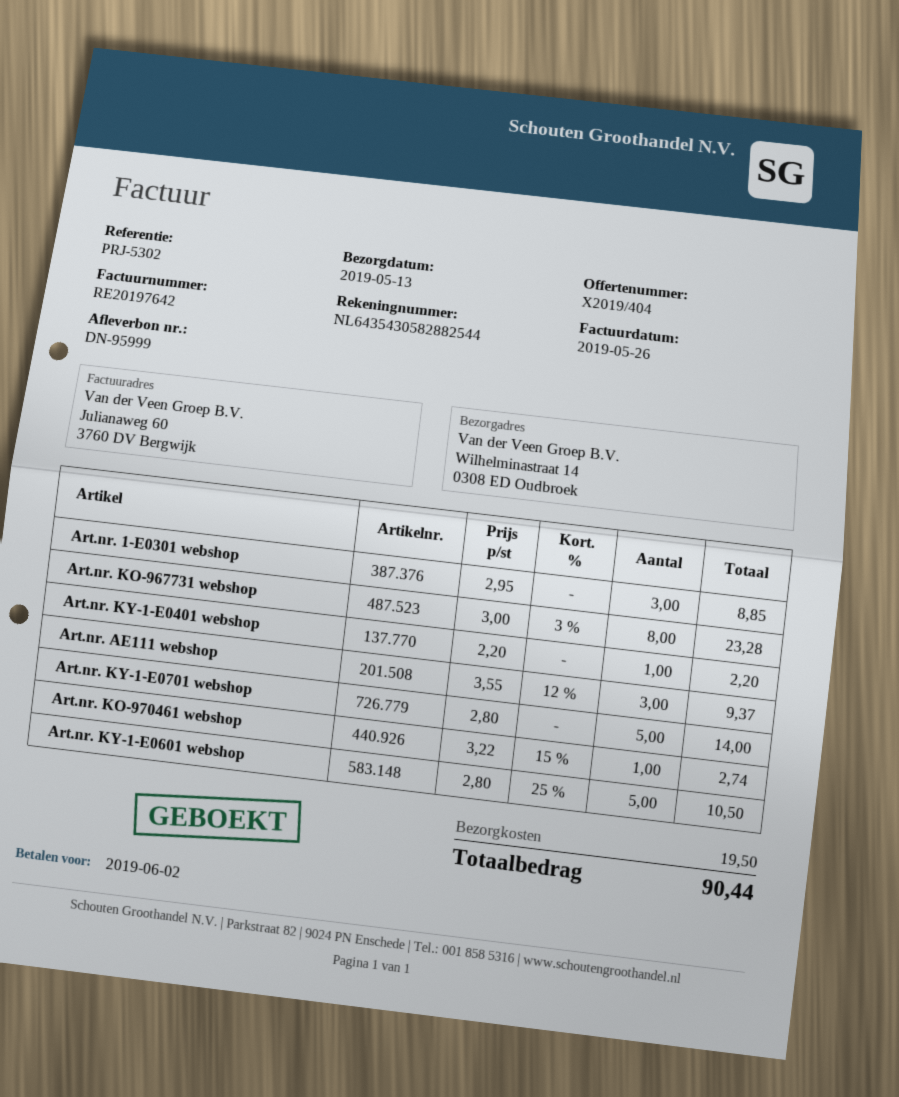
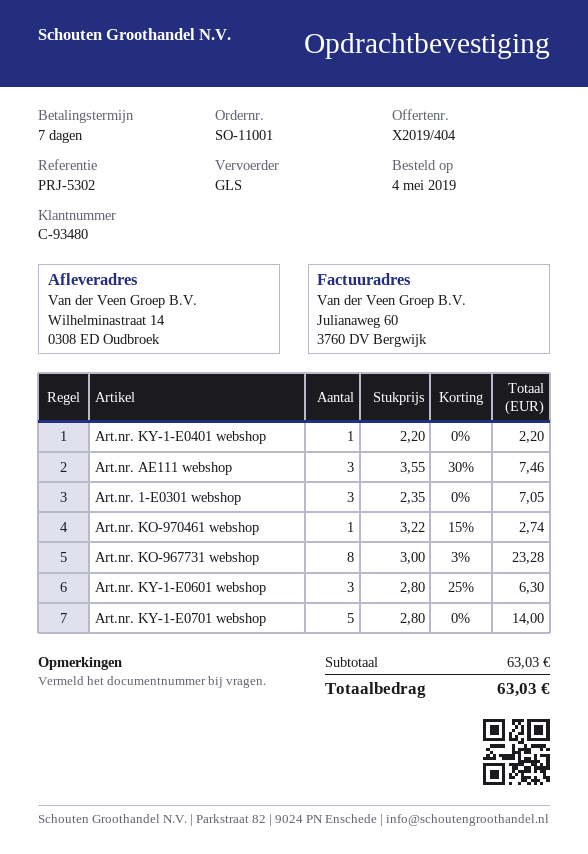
Art.nr. 1-E0301 webshop: 3 x 2.95 = 8.85 -> 3 x 2.35 = 7.05
Art.nr. AE111 webshop: 3 x 3.55 - 12% = 9.37 -> 3 x 3.55 - 30% = 7.46
Art.nr. KY-1-E0601 webshop: 5 x 2.80 - 25% = 10.50 -> 3 x 2.80 - 25% = 6.30
shipping: 19.50 -> none
total: 90.44 -> 63.03

